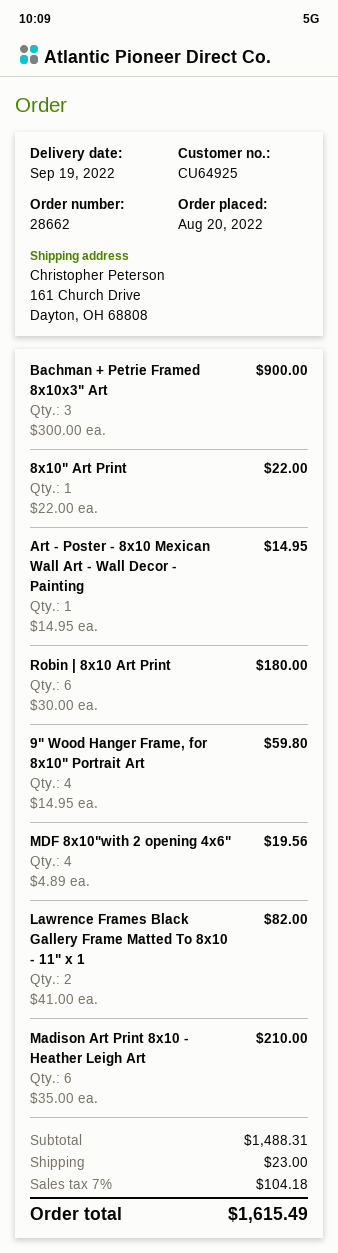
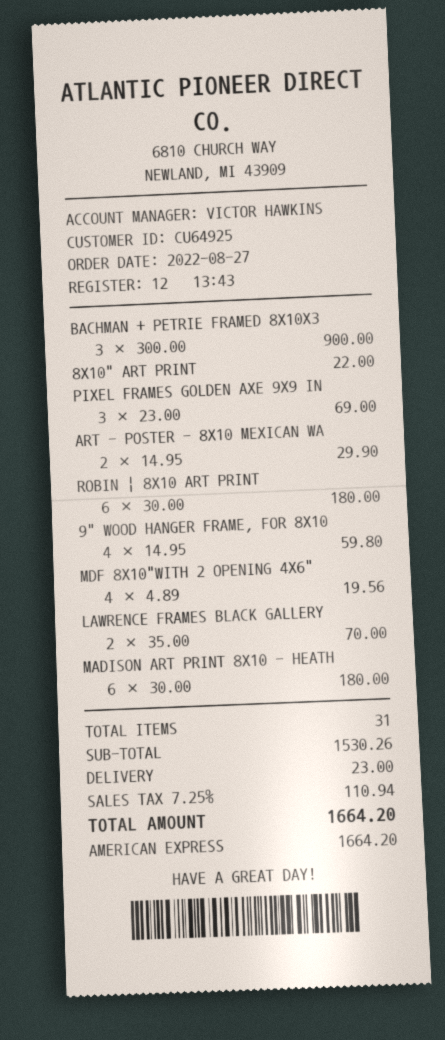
order date: 2022-08-20 -> 2022-08-27
Art - Poster - 8x10 Mexican Wall Art - Wall Decor - Painting: 1 x 14.95 = 14.95 -> 2 x 14.95 = 29.90
Lawrence Frames Black Gallery Frame Matted To 8x10 - 11" x 1: 2 x 41.00 = 82.00 -> 2 x 35.00 = 70.00
Madison Art Print 8x10 - Heather Leigh Art: 6 x 35.00 = 210.00 -> 6 x 30.00 = 180.00
PIXEL FRAMES GOLDEN AXE 9X9 IN: none -> 3 x 23.00 = 69.00
subtotal: 1488.31 -> 1530.26
tax: 7% = 104.18 -> 7.25% = 110.94
total: 1615.49 -> 1664.20

